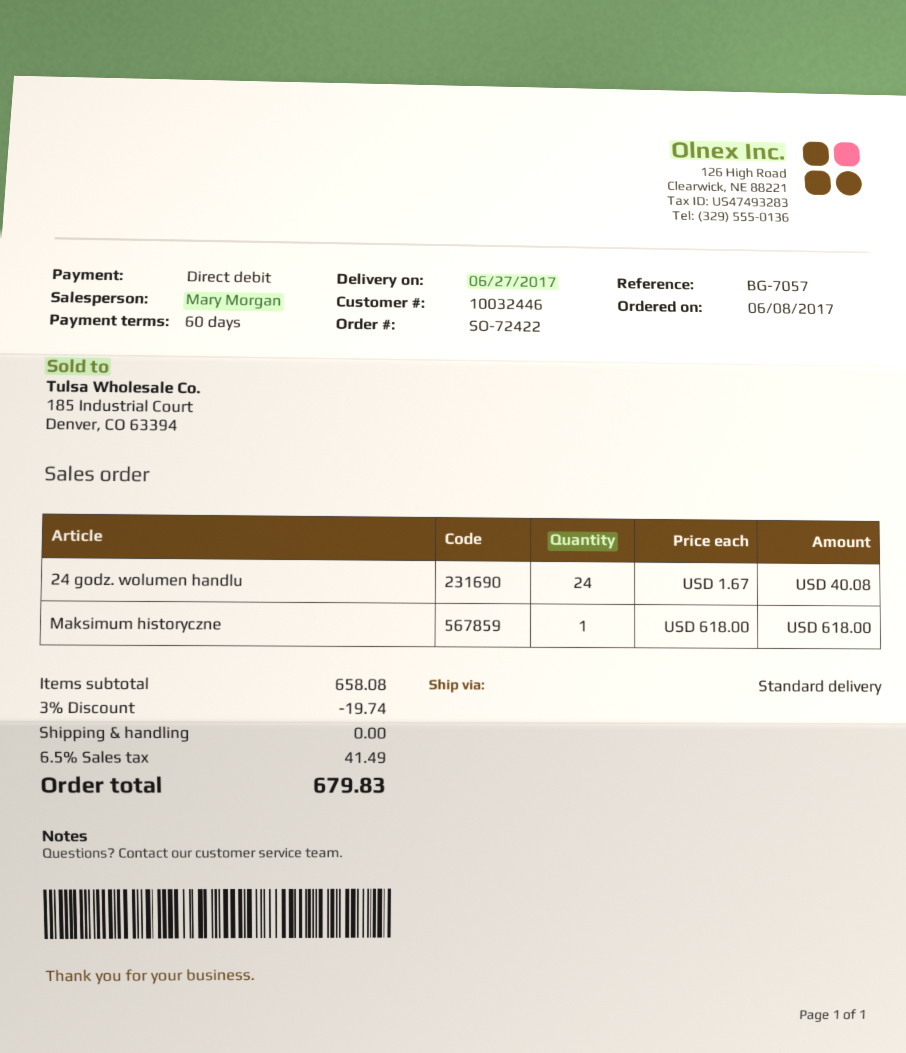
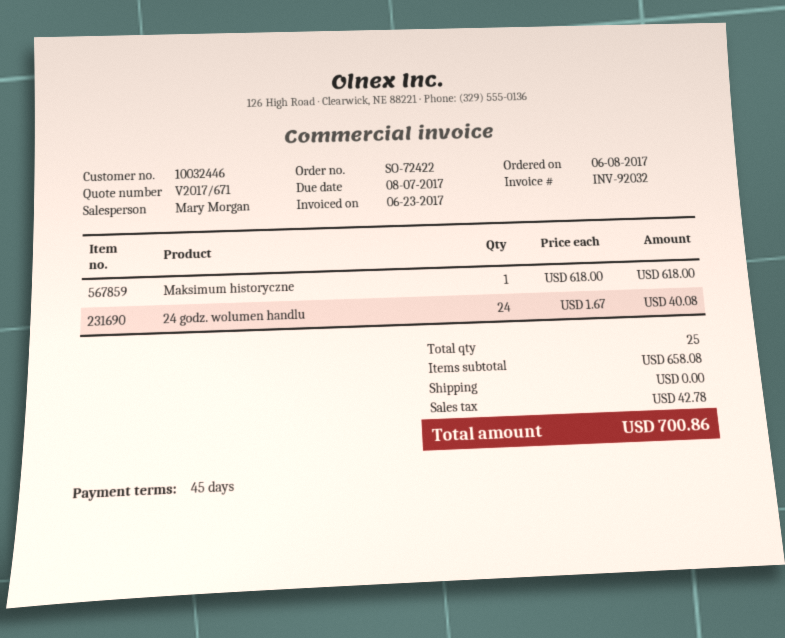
payment terms: 60 days -> 45 days
discount: 3% = 19.74 -> none
tax: 41.49 -> 42.78
total: 679.83 -> 700.86

